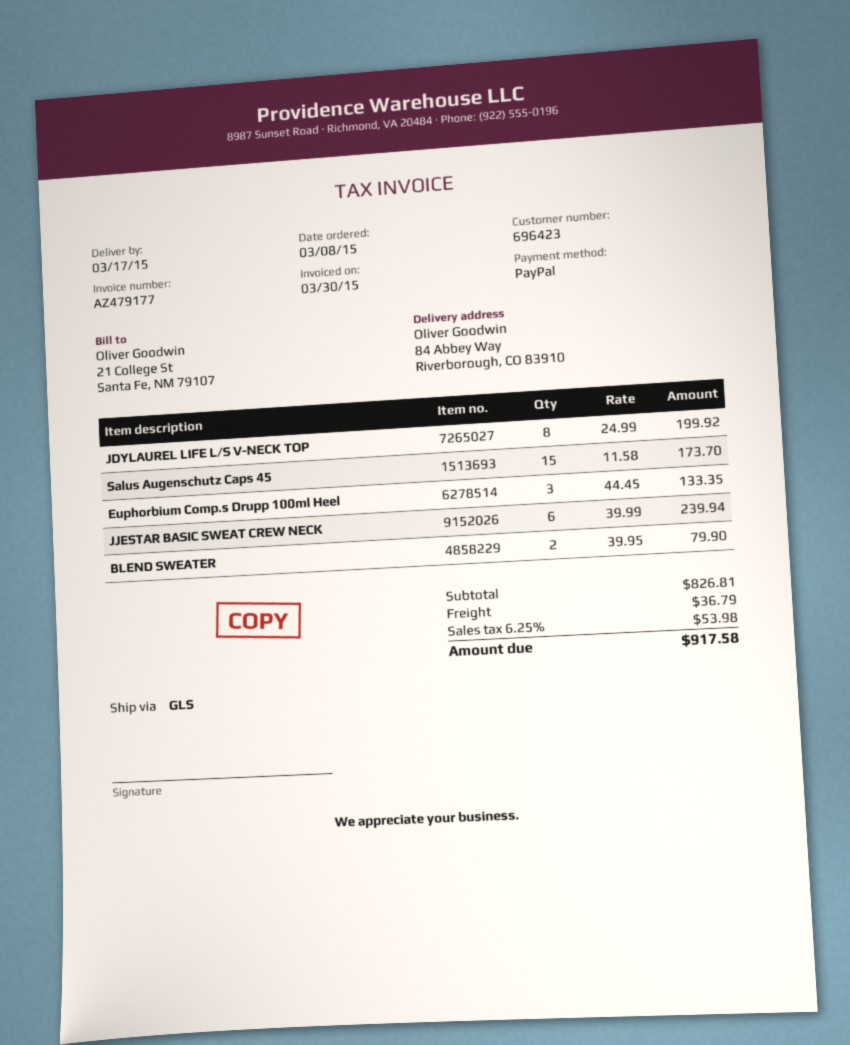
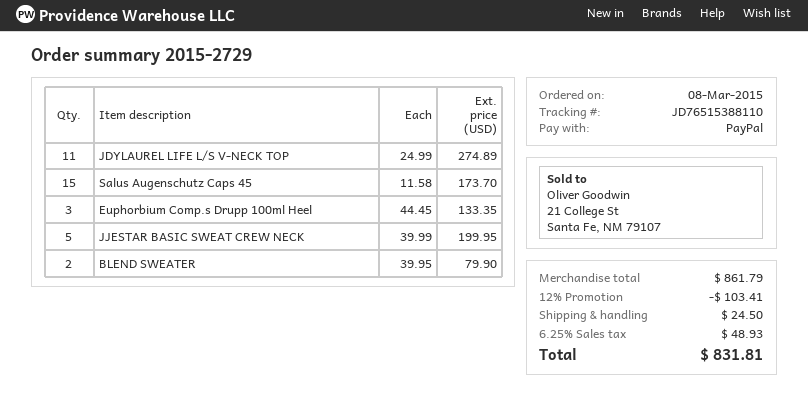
JDYLAUREL LIFE L/S V-NECK TOP: 8 x 24.99 = 199.92 -> 11 x 24.99 = 274.89
JJESTAR BASIC SWEAT CREW NECK: 6 x 39.99 = 239.94 -> 5 x 39.99 = 199.95
subtotal: 826.81 -> 861.79
discount: none -> 12% = 103.41
shipping: 36.79 -> 24.50
tax: 6.25% = 53.98 -> 6.25% = 48.93
total: 917.58 -> 831.81

